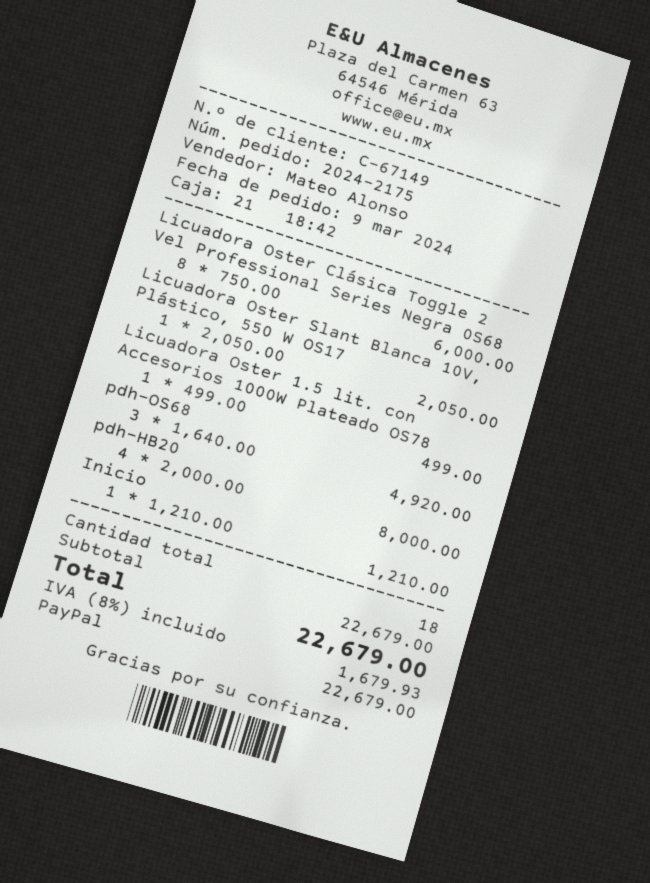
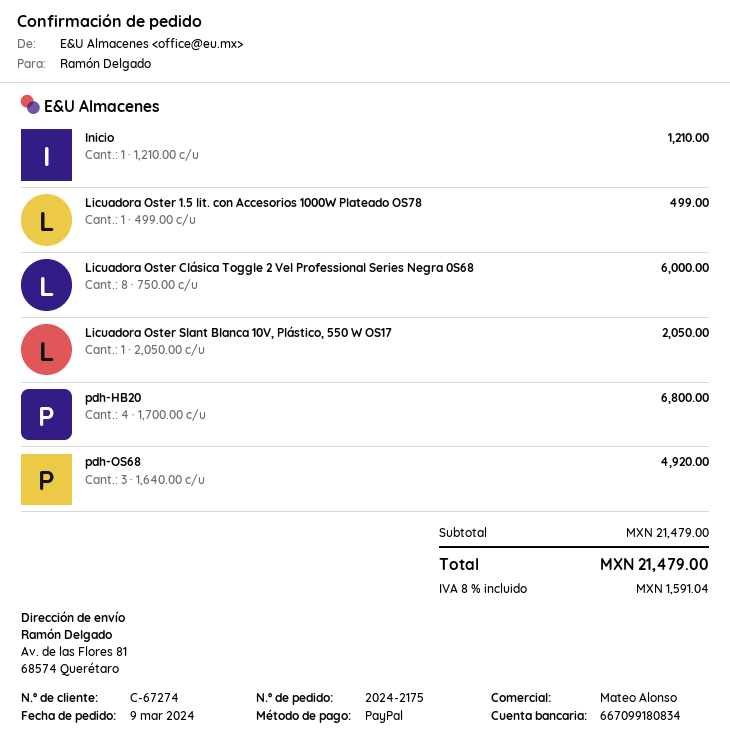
customer number: C-67149 -> C-67274
pdh-HB20: 4 x 2000.00 = 8000.00 -> 4 x 1700.00 = 6800.00
subtotal: 22679.00 -> 21479.00
tax: 8% = 1679.93 -> 8% = 1591.04
total: 22679.00 -> 21479.00

